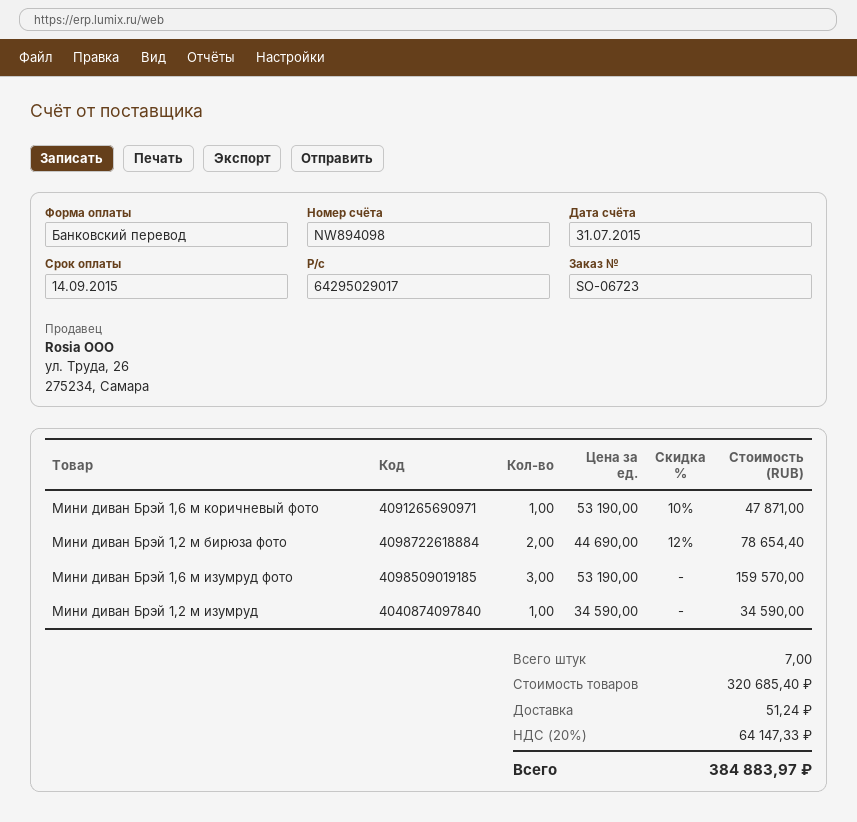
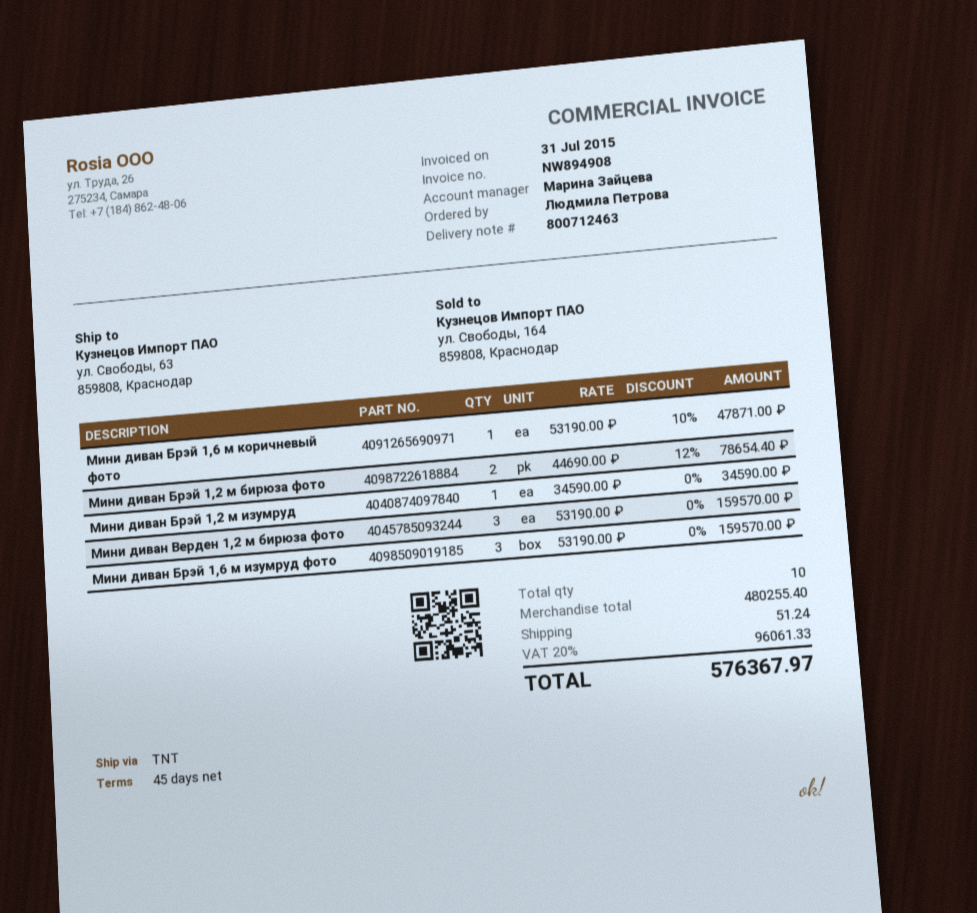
invoice number: NW894098 -> NW894908
Мини диван Верден 1,2 м бирюза фото: none -> 3 x 53190.00 = 159570.00
total quantity: 7 -> 10
subtotal: 320685.40 -> 480255.40
tax: 20% = 64147.33 -> 20% = 96061.33
total: 384883.97 -> 576367.97

